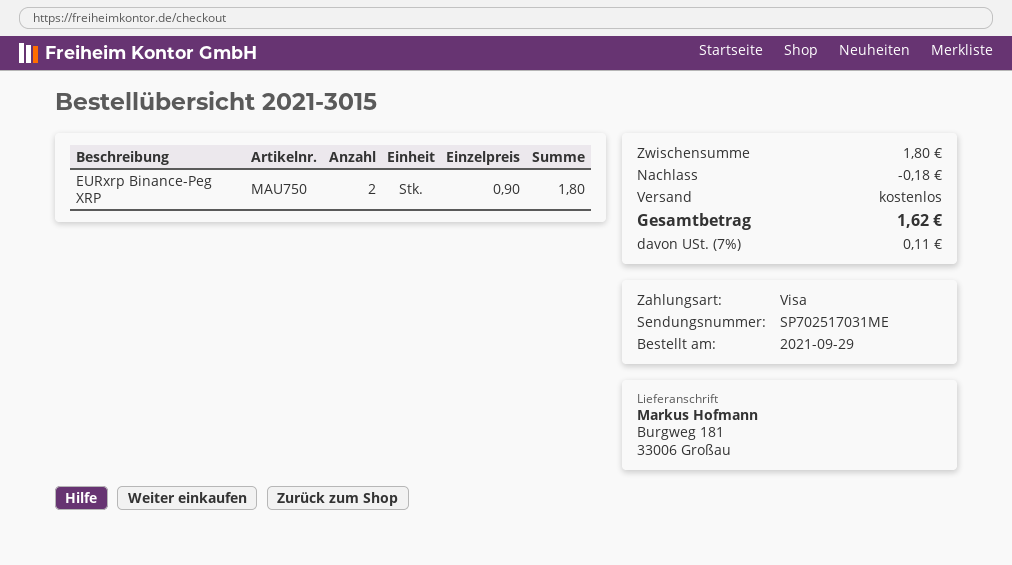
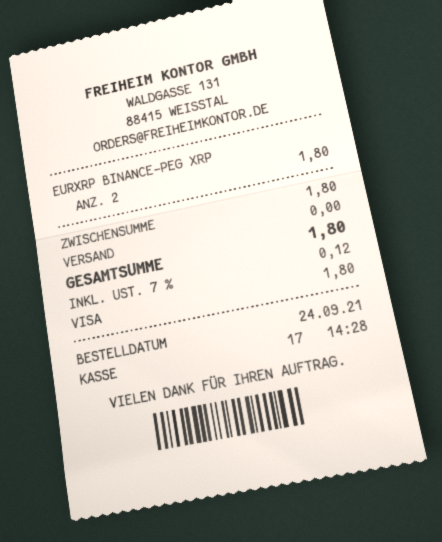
order date: 2021-09-29 -> 2021-09-24
discount: 0.18 -> none
tax: 7% = 0.11 -> 7% = 0.12
total: 1.62 -> 1.80

